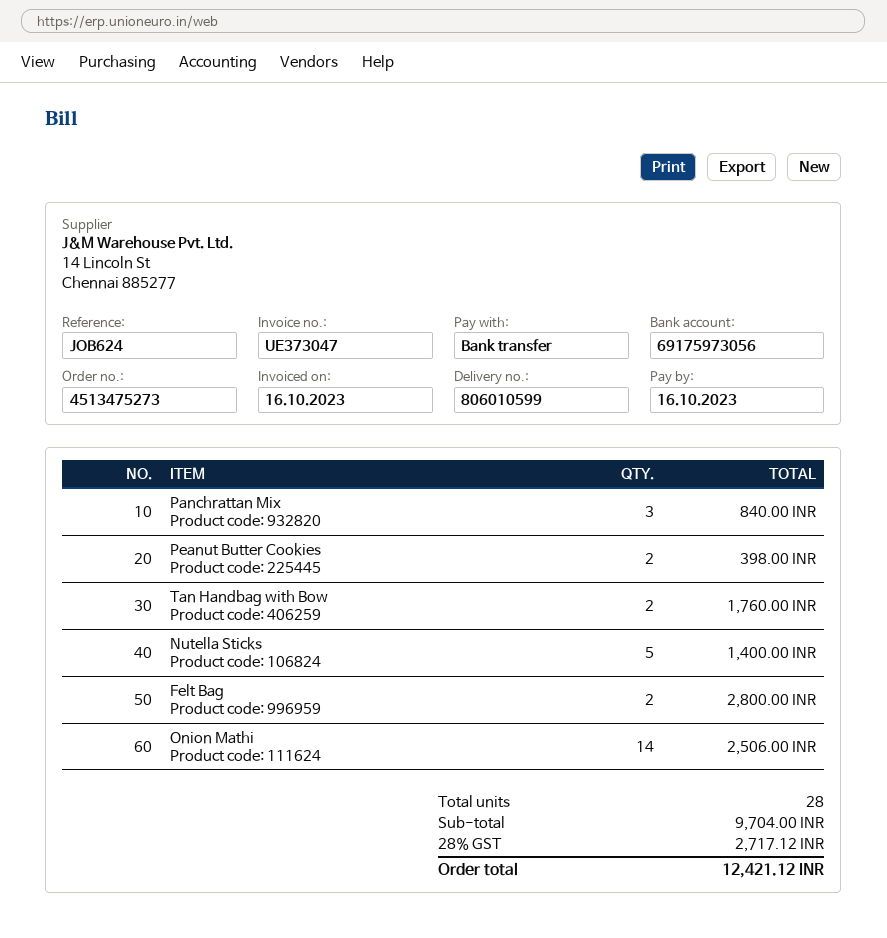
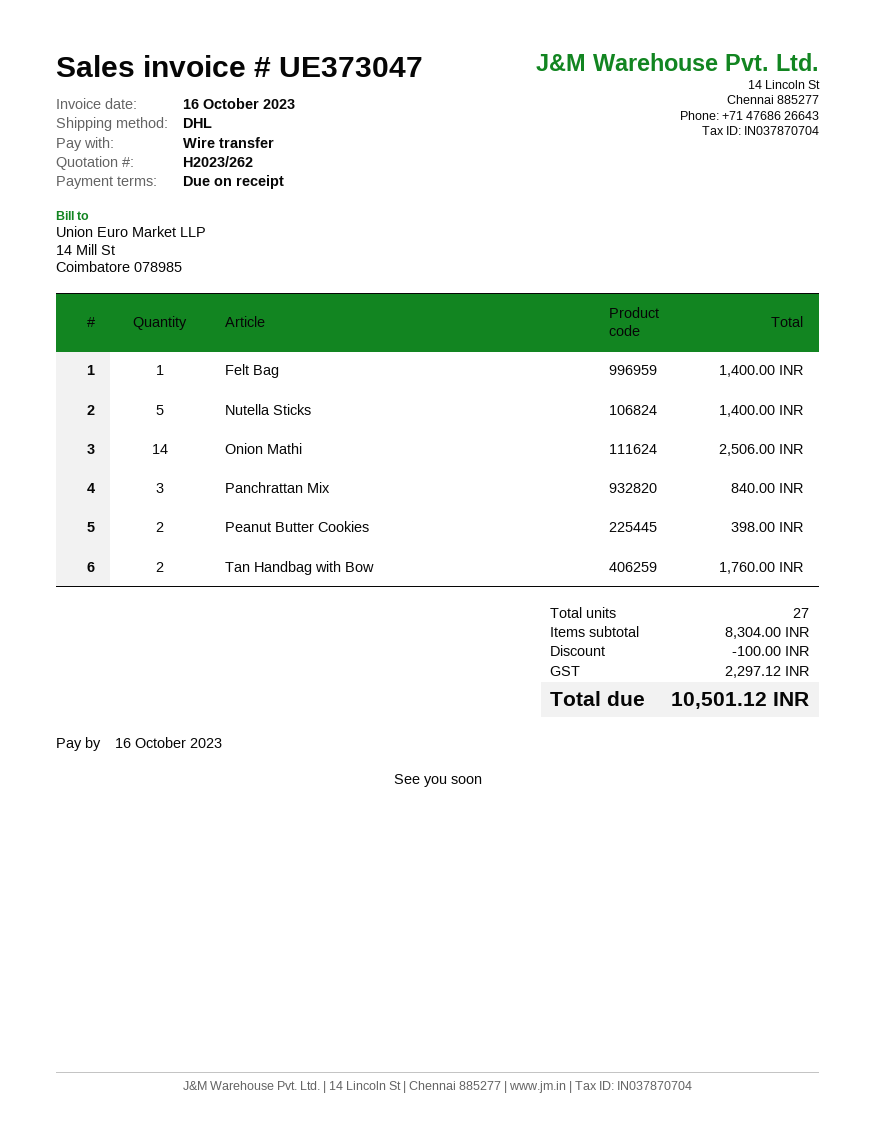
Felt Bag: 2 for 2800.00 -> 1 for 1400.00
total quantity: 28 -> 27
subtotal: 9704.00 -> 8304.00
discount: none -> 100.00
tax: 2717.12 -> 2297.12
total: 12421.12 -> 10501.12

